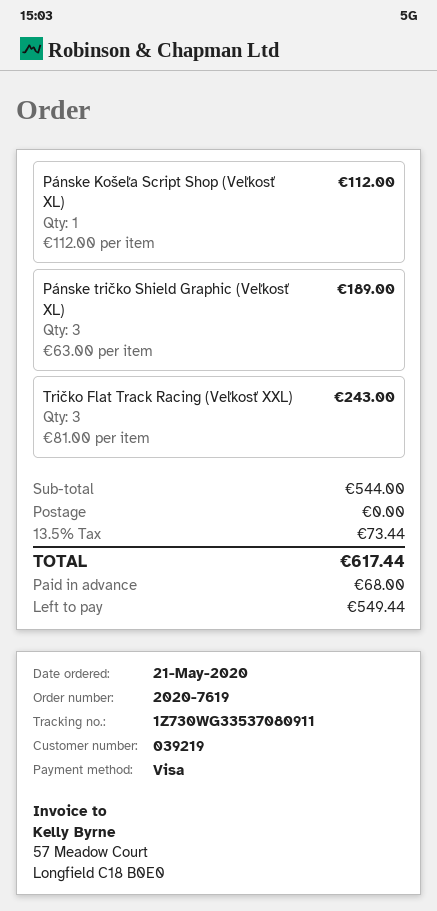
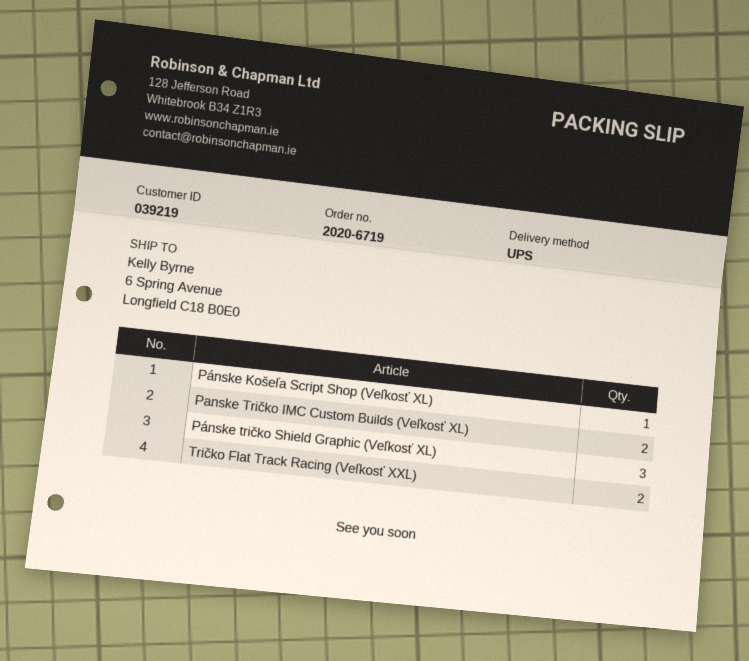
order number: 2020-7619 -> 2020-6719
Tričko Flat Track Racing (Veľkosť XXL): 3 -> 2
Panske Tričko IMC Custom Builds (Veľkosť XL): none -> 2

